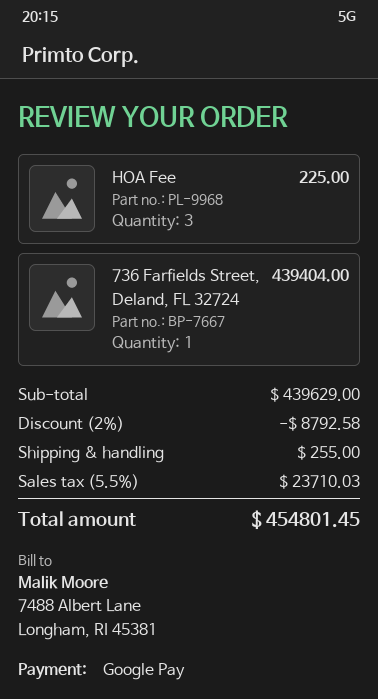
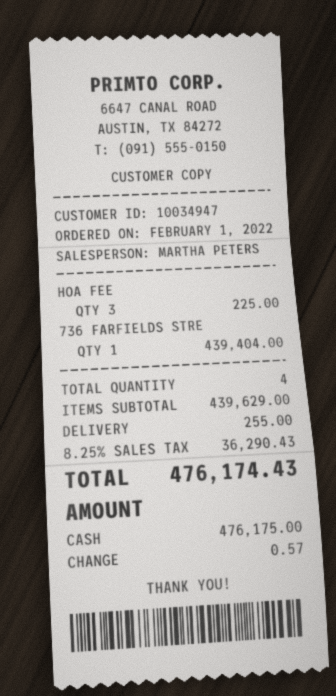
payment method: Google Pay -> cash
discount: 2% = 8792.58 -> none
tax: 5.5% = 23710.03 -> 8.25% = 36290.43
total: 454801.45 -> 476174.43

